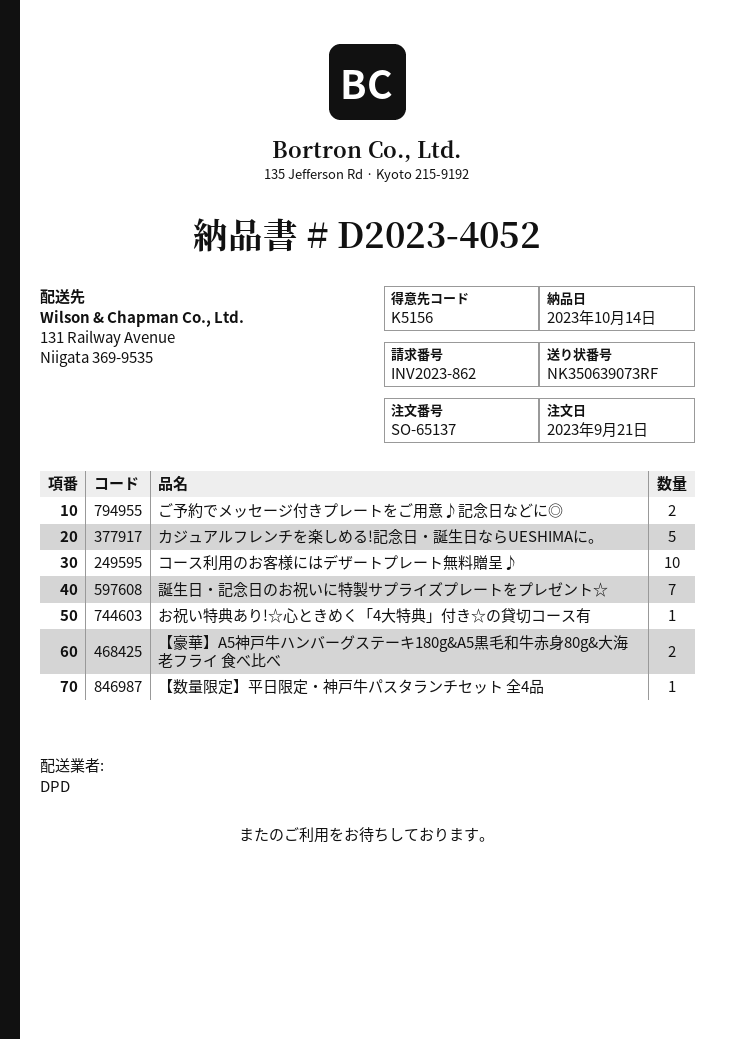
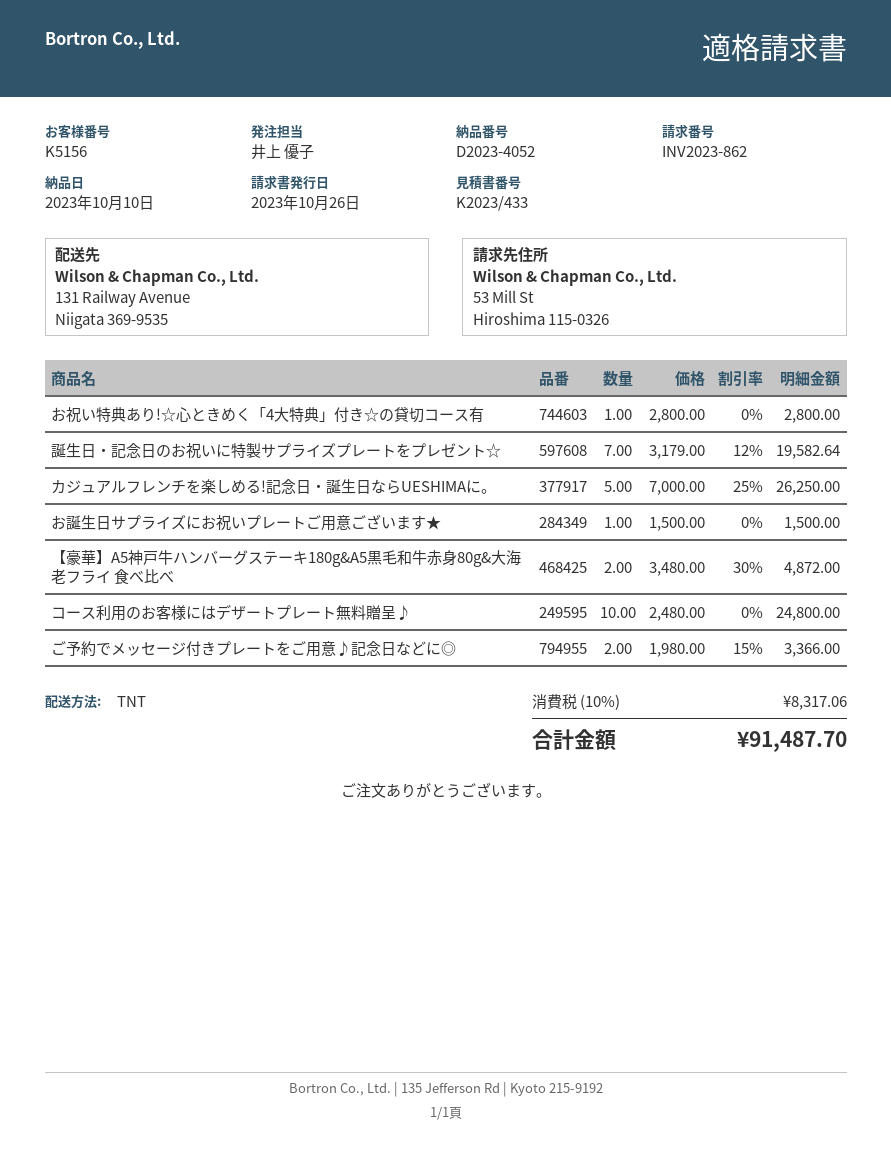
delivery date: 2023-10-14 -> 2023-10-10
shipping method: DPD -> TNT
【数量限定】平日限定・神戸牛パスタランチセット 全4品: 1 -> none
お誕生日サプライズにお祝いプレートご用意ございます★: none -> 1

